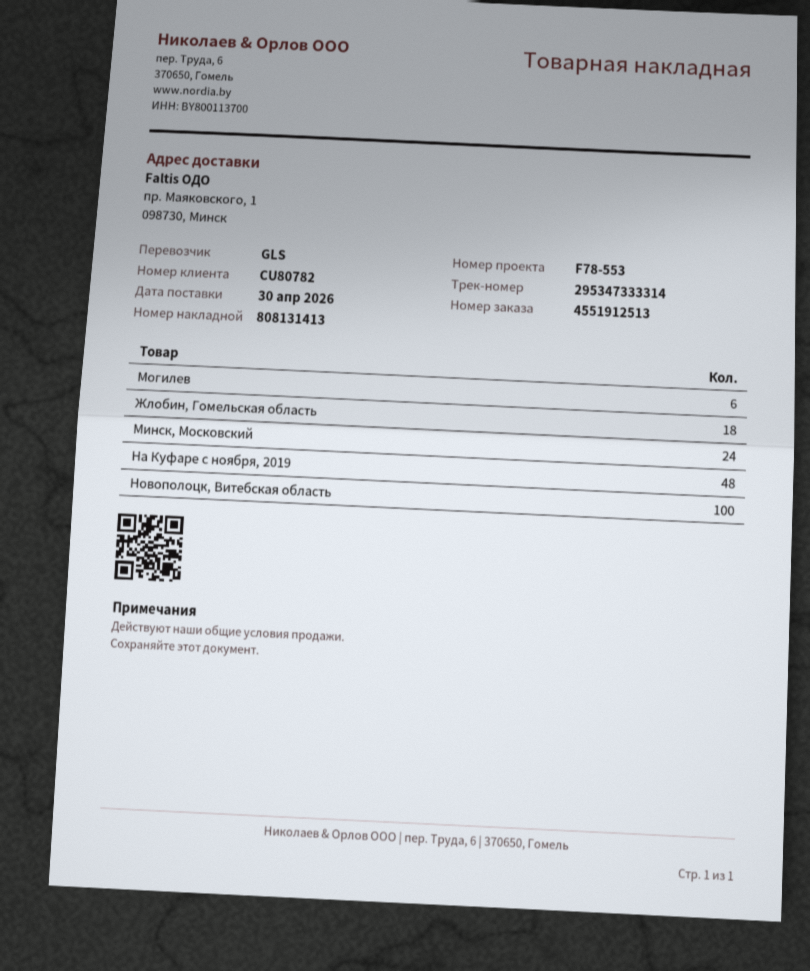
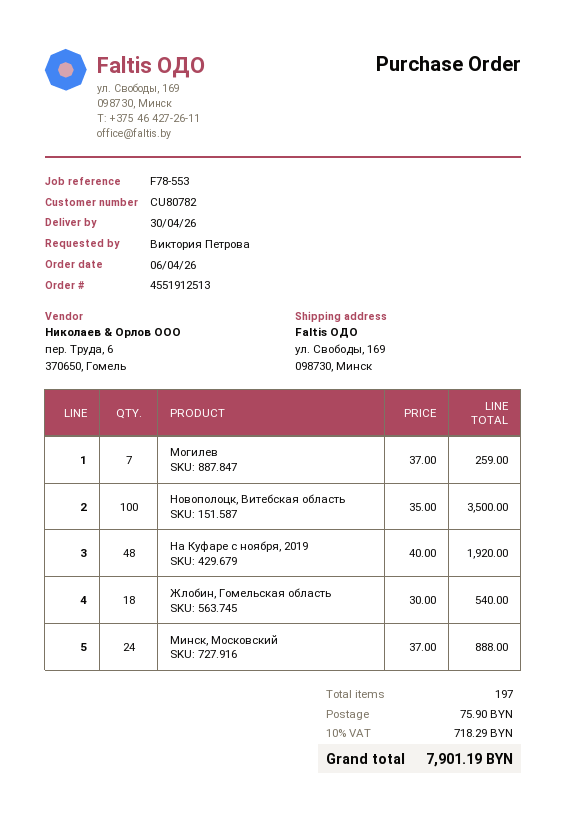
ship to: пр. Маяковского, 1, 098730, Минск -> ул. Свободы, 169, 098730, Минск
Могилев: 6 -> 7

